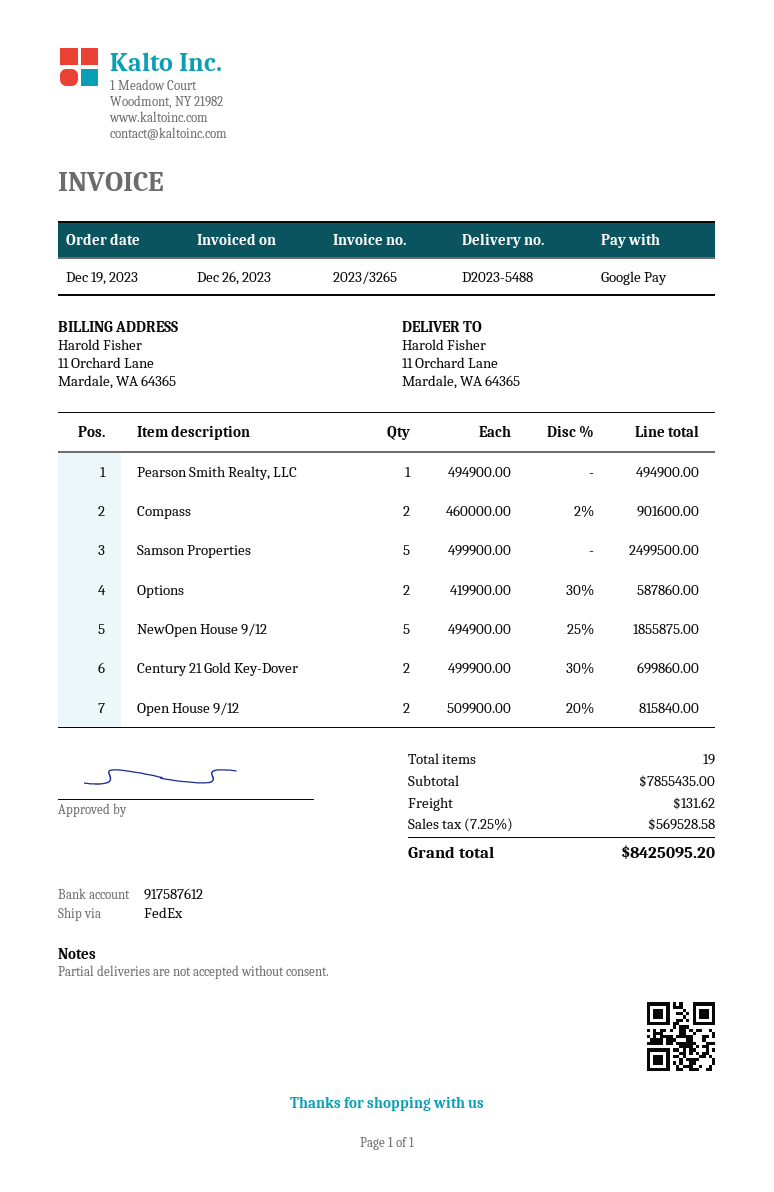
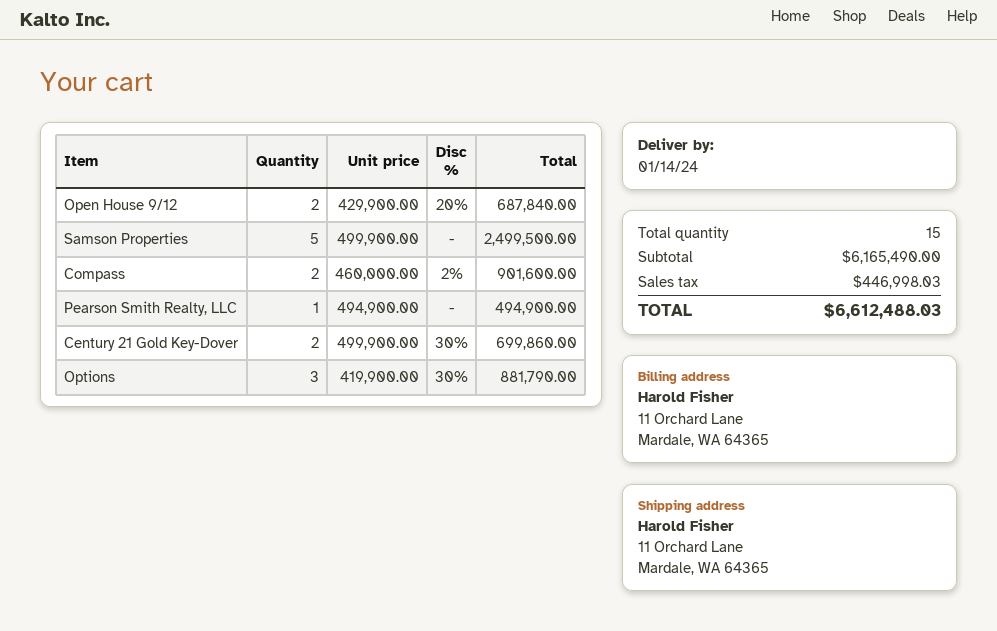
Options: 2 x 419900.00 - 30% = 587860.00 -> 3 x 419900.00 - 30% = 881790.00
NewOpen House 9/12: 5 x 494900.00 - 25% = 1855875.00 -> none
Open House 9/12: 2 x 509900.00 - 20% = 815840.00 -> 2 x 429900.00 - 20% = 687840.00
total quantity: 19 -> 15
subtotal: 7855435.00 -> 6165490.00
shipping: 131.62 -> none
tax: 569528.58 -> 446998.03
total: 8425095.20 -> 6612488.03

